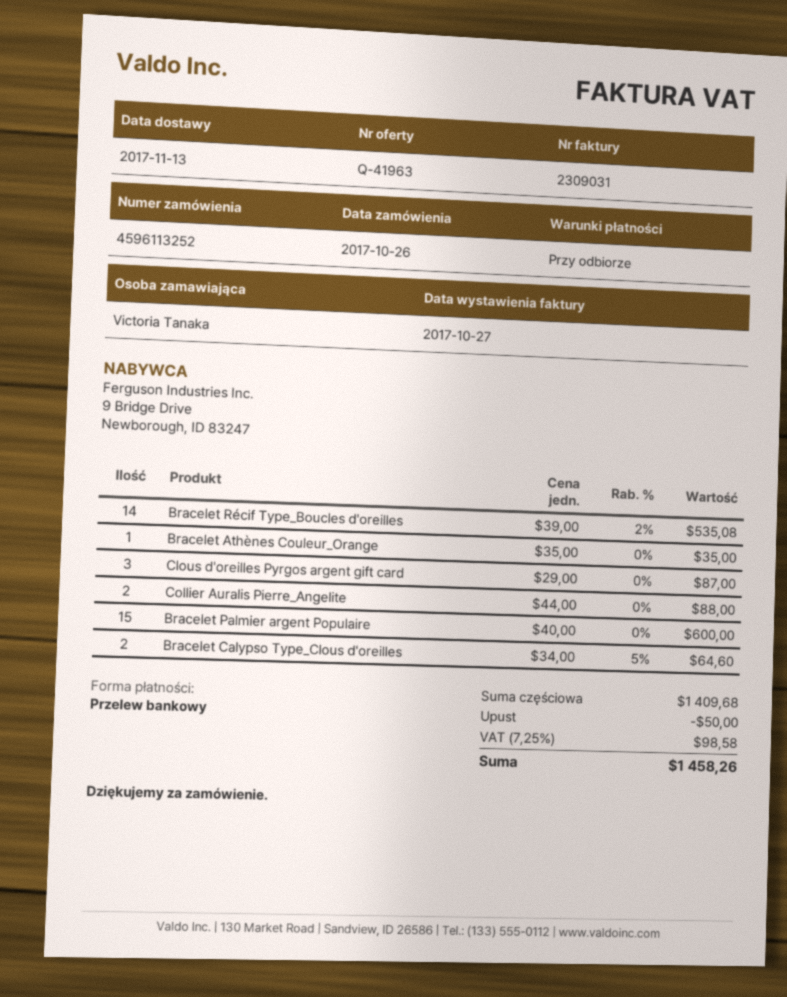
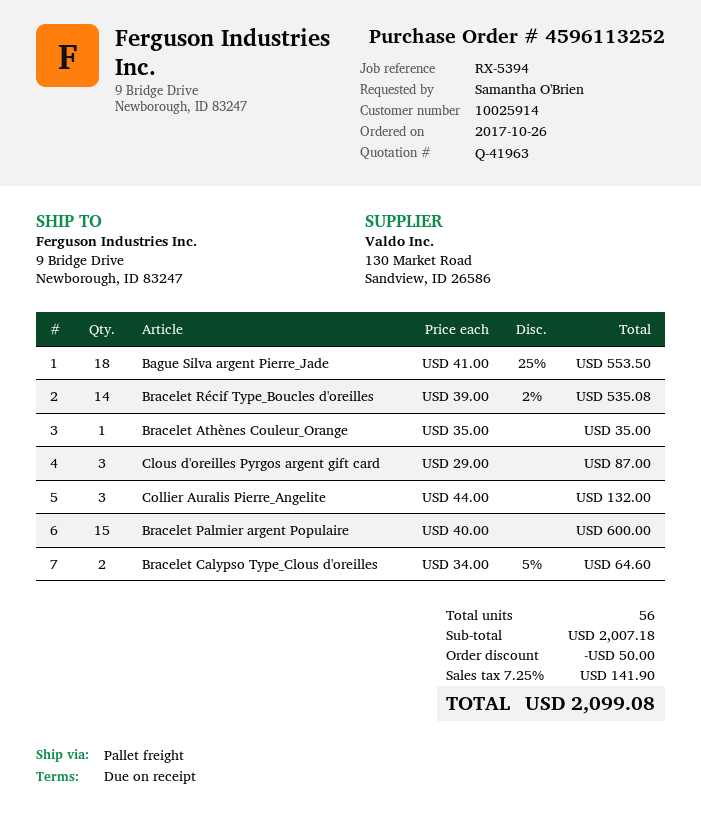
ordered by: Victoria Tanaka -> Samantha O'Brien
Collier Auralis Pierre_Angelite: 2 x 44.00 = 88.00 -> 3 x 44.00 = 132.00
Bague Silva argent Pierre_Jade: none -> 18 x 41.00 - 25% = 553.50
subtotal: 1409.68 -> 2007.18
tax: 7.25% = 98.58 -> 7.25% = 141.90
total: 1458.26 -> 2099.08

